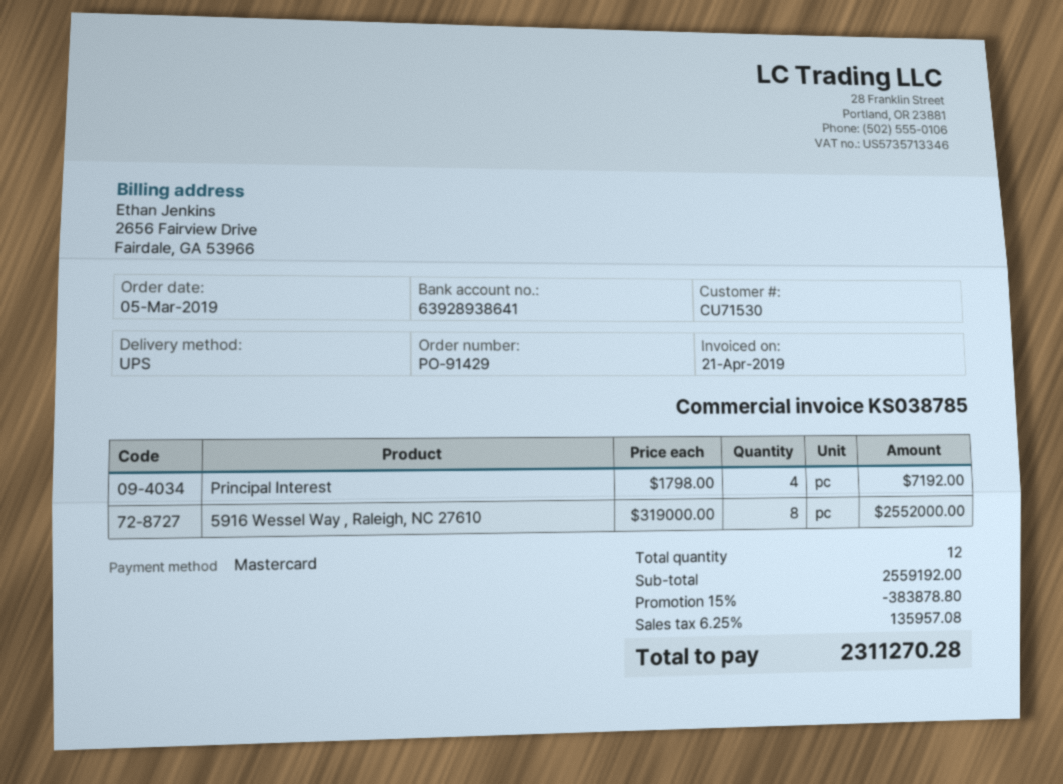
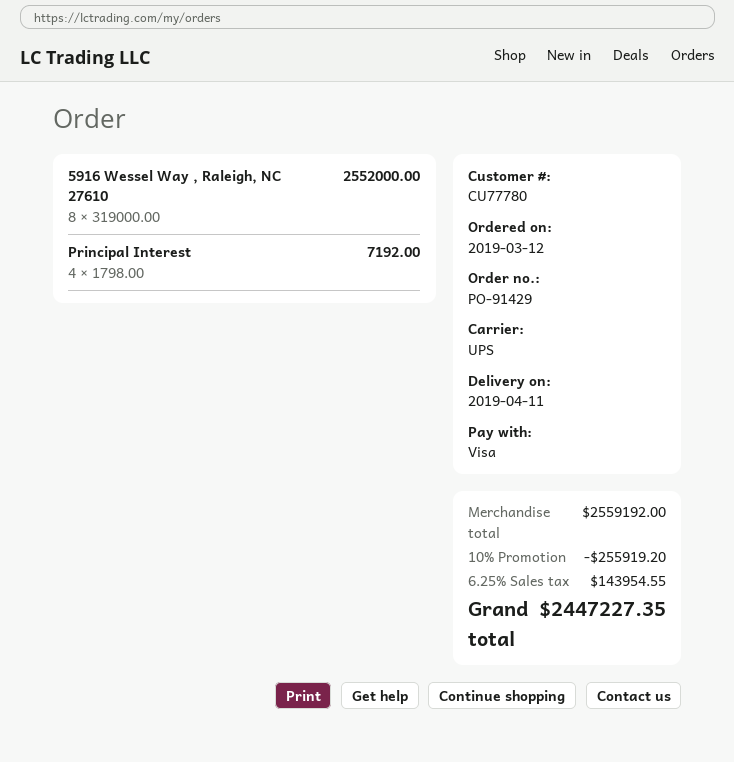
order date: 2019-03-05 -> 2019-03-12
customer number: CU71530 -> CU77780
payment method: Mastercard -> Visa
discount: 15% = 383878.80 -> 10% = 255919.20
tax: 6.25% = 135957.08 -> 6.25% = 143954.55
total: 2311270.28 -> 2447227.35

